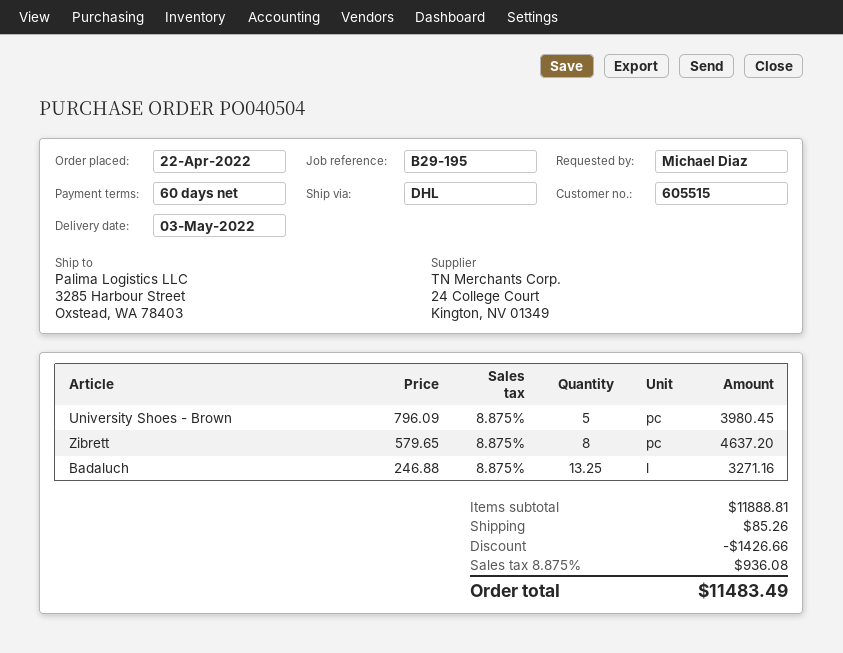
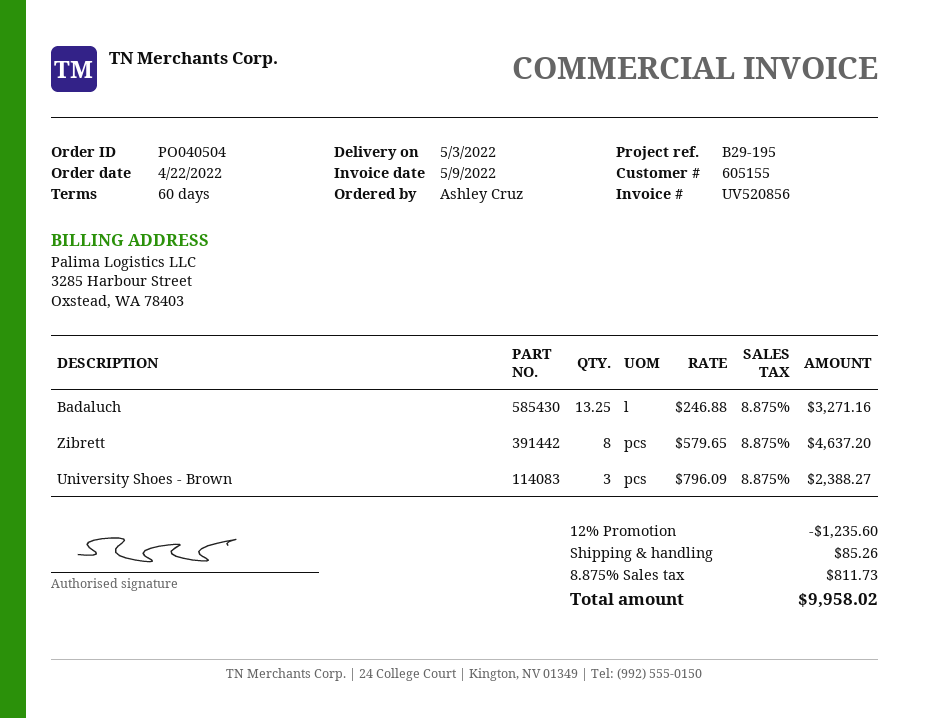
customer number: 605515 -> 605155
ordered by: Michael Diaz -> Ashley Cruz
University Shoes - Brown: 5 x 796.09 = 3980.45 -> 3 x 796.09 = 2388.27
discount: 1426.66 -> 1235.60
tax: 8.875% = 936.08 -> 8.875% = 811.73
total: 11483.49 -> 9958.02

